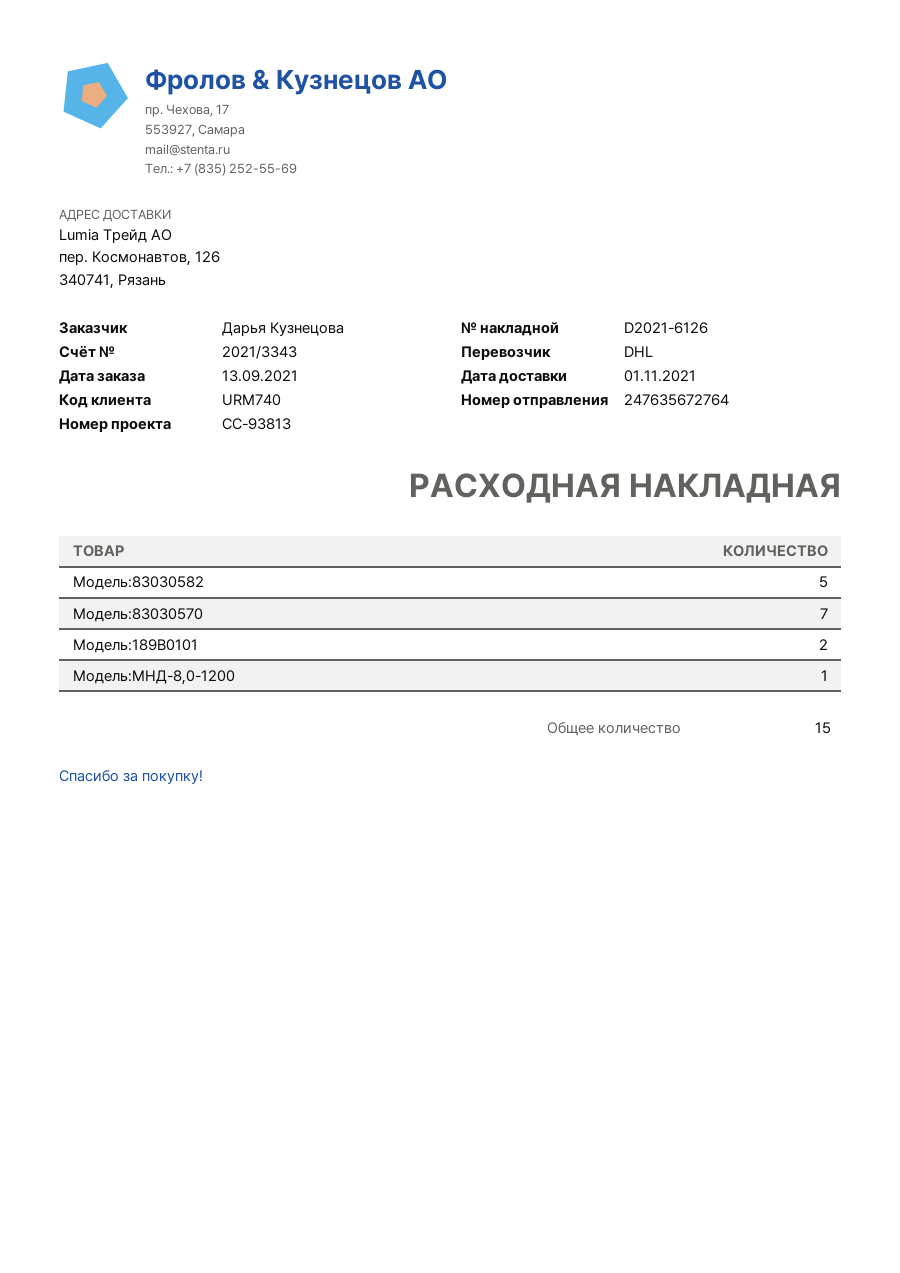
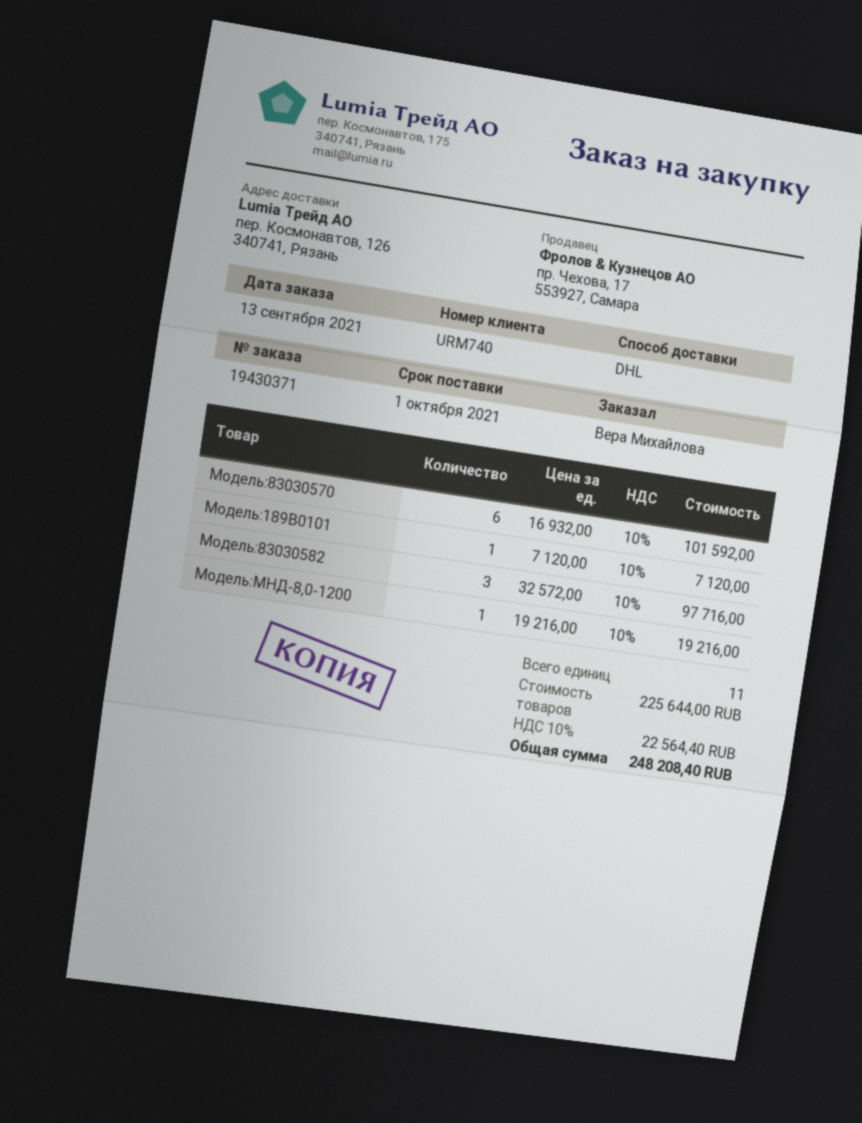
delivery date: 2021-11-01 -> 2021-10-01
ordered by: Дарья Кузнецова -> Вера Михайлова
Модель:83030582: 5 -> 3
Модель:83030570: 7 -> 6
Модель:189B0101: 2 -> 1
total quantity: 15 -> 11

